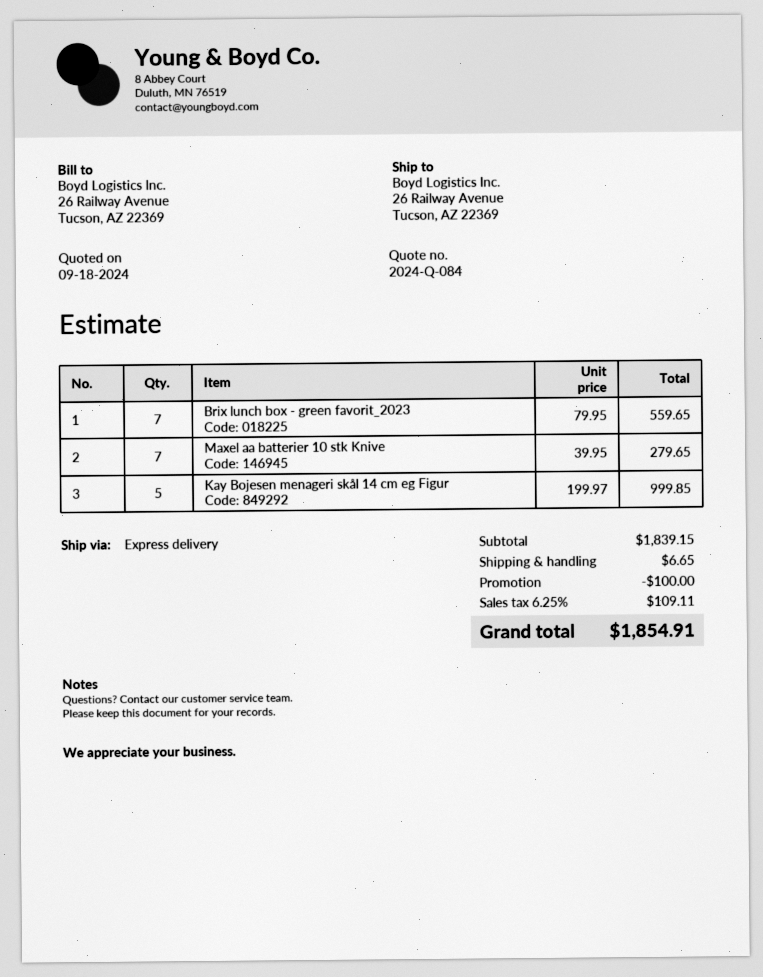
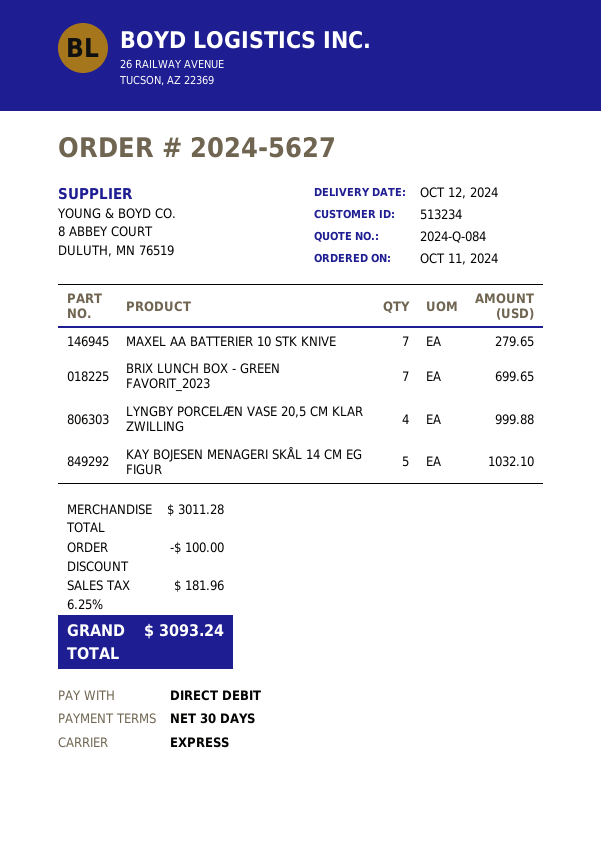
Brix lunch box - green favorit_2023: 7 for 559.65 -> 7 for 699.65
Kay Bojesen menageri skål 14 cm eg Figur: 5 for 999.85 -> 5 for 1032.10
LYNGBY PORCELÆN VASE 20,5 CM KLAR ZWILLING: none -> 4 for 999.88
subtotal: 1839.15 -> 3011.28
shipping: 6.65 -> none
tax: 6.25% = 109.11 -> 6.25% = 181.96
total: 1854.91 -> 3093.24

